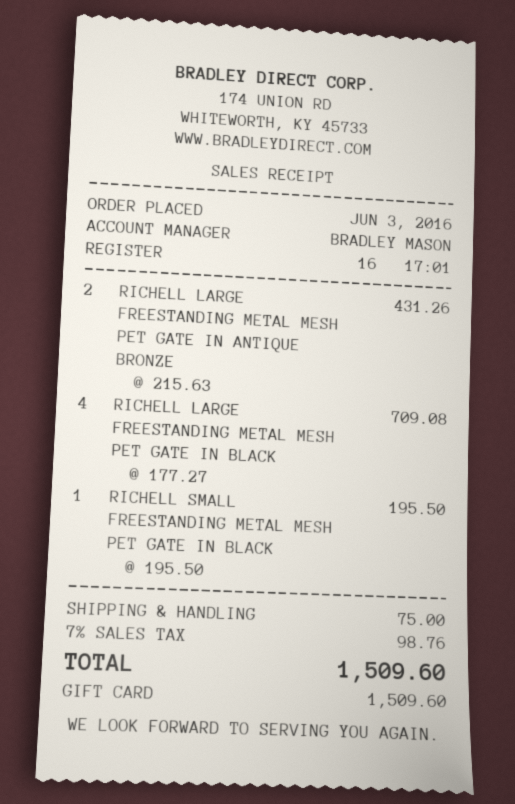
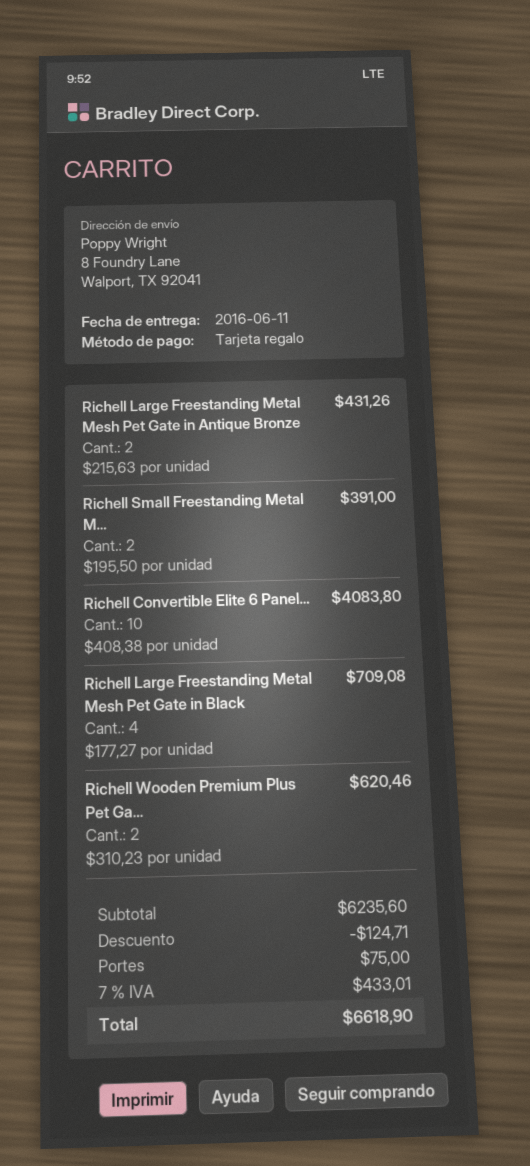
RICHELL SMALL FREESTANDING METAL MESH PET GATE IN BLACK: 1 x 195.50 = 195.50 -> 2 x 195.50 = 391.00
Richell Convertible Elite 6 Panel...: none -> 10 x 408.38 = 4083.80
Richell Wooden Premium Plus Pet Ga...: none -> 2 x 310.23 = 620.46
discount: none -> 124.71
tax: 7% = 98.76 -> 7% = 433.01
total: 1509.60 -> 6618.90

